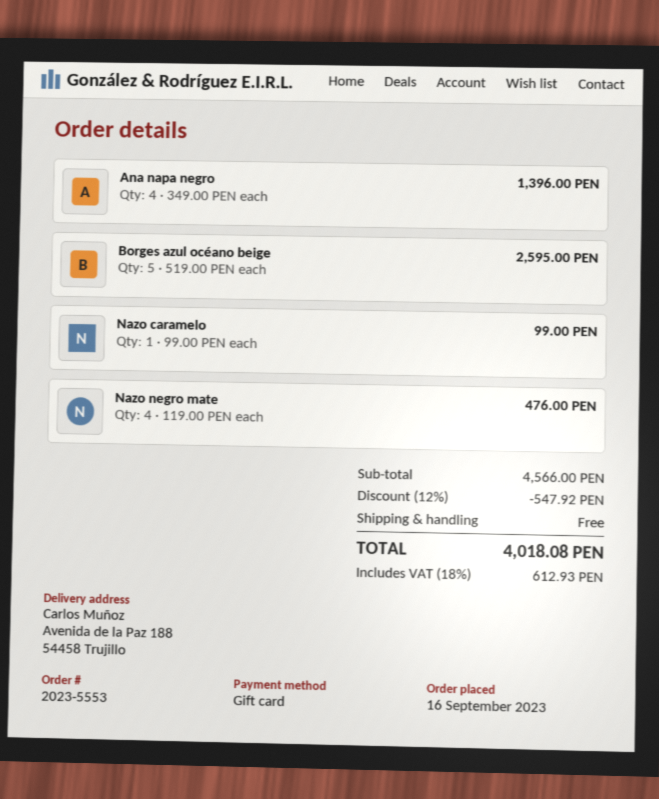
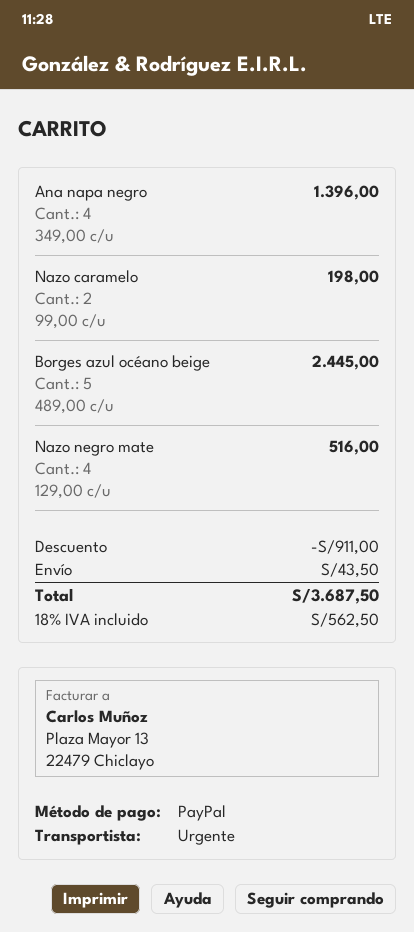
payment method: gift card -> PayPal
Borges azul océano beige: 5 x 519.00 = 2595.00 -> 5 x 489.00 = 2445.00
Nazo caramelo: 1 x 99.00 = 99.00 -> 2 x 99.00 = 198.00
Nazo negro mate: 4 x 119.00 = 476.00 -> 4 x 129.00 = 516.00
discount: 547.92 -> 911.00
shipping: 0.00 -> 43.50
tax: 18% = 612.93 -> 18% = 562.50
total: 4018.08 -> 3687.50

